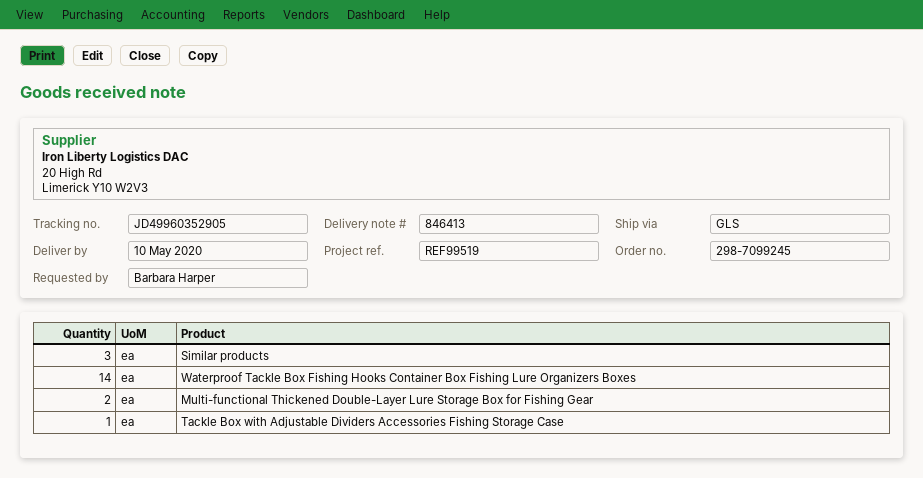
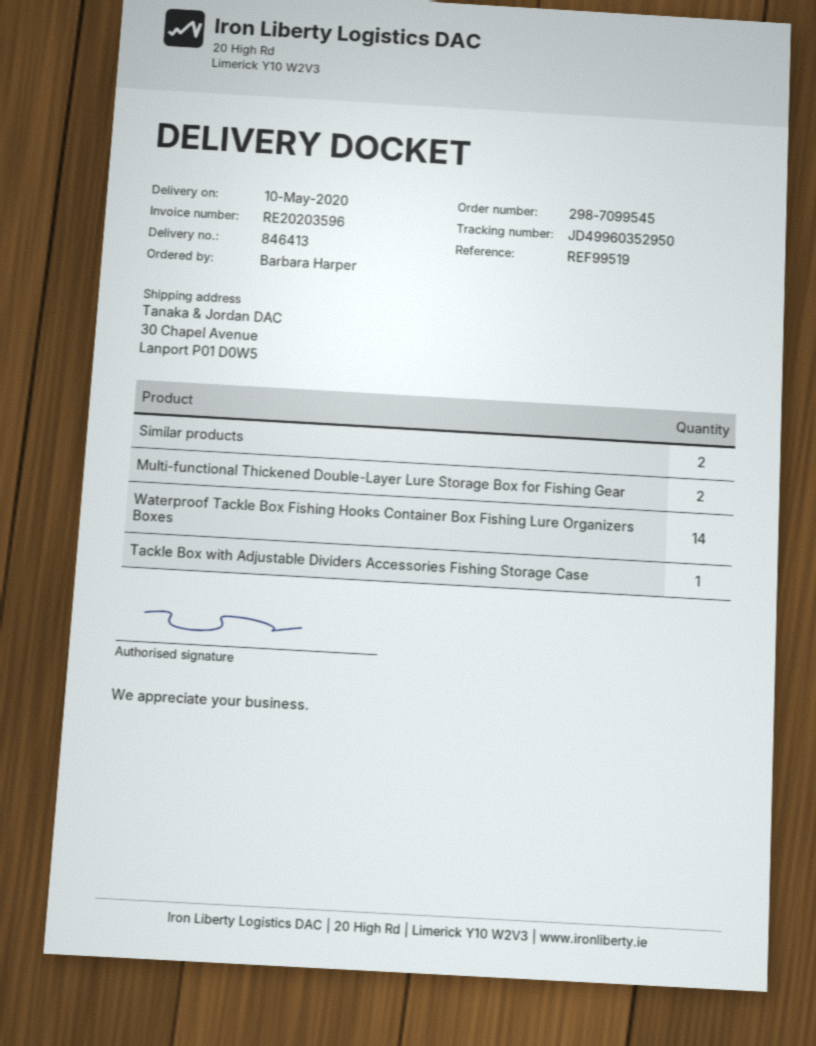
order number: 298-7099245 -> 298-7099545
tracking number: JD49960352905 -> JD49960352950
Similar products: 3 -> 2

